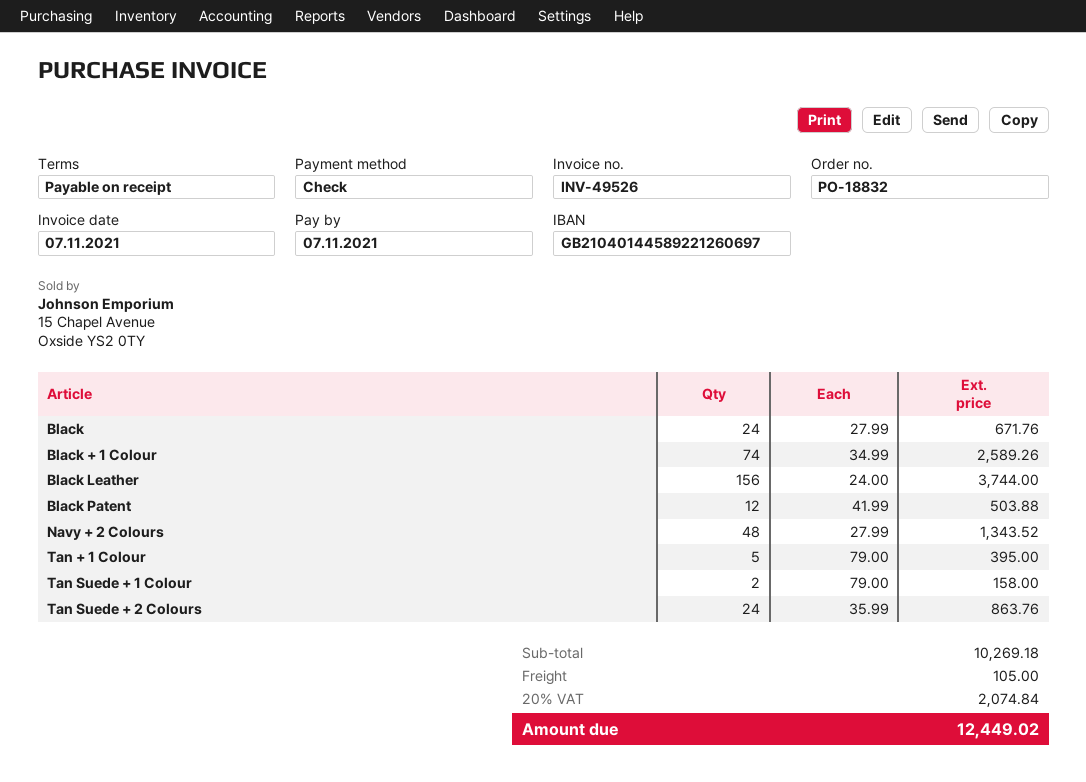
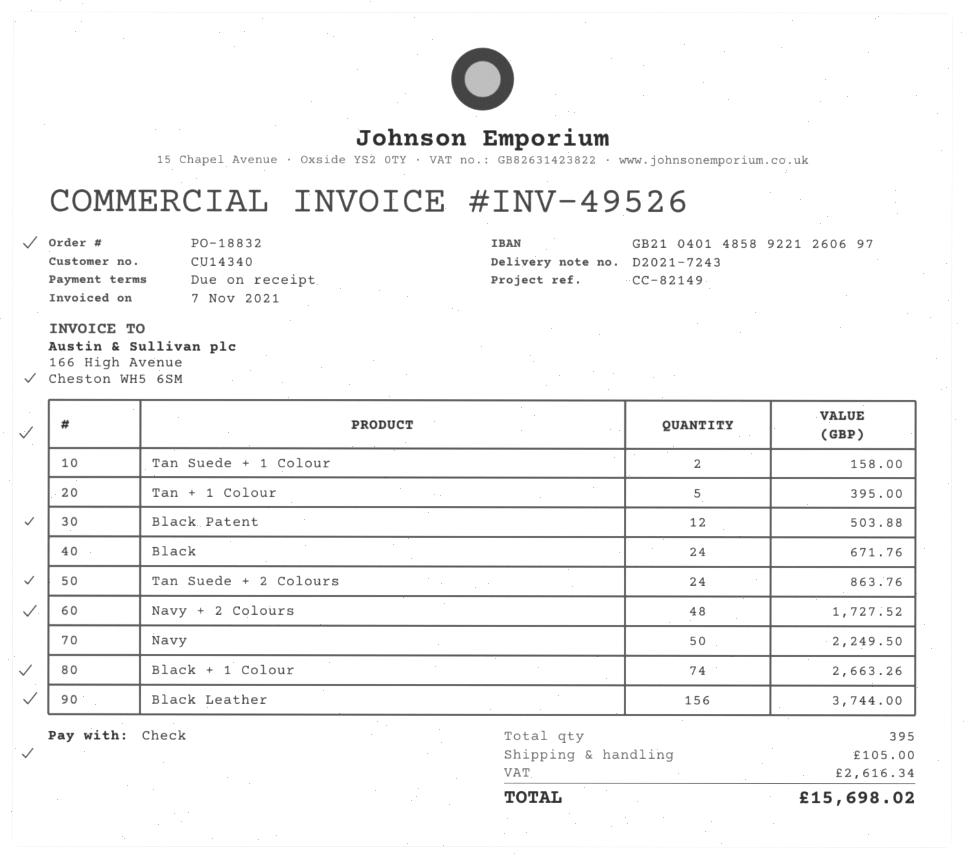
bank account: GB21040144589221260697 -> GB21040148589221260697
Black + 1 Colour: 74 for 2589.26 -> 74 for 2663.26
Navy + 2 Colours: 48 for 1343.52 -> 48 for 1727.52
Navy: none -> 50 for 2249.50
tax: 2074.84 -> 2616.34
total: 12449.02 -> 15698.02

